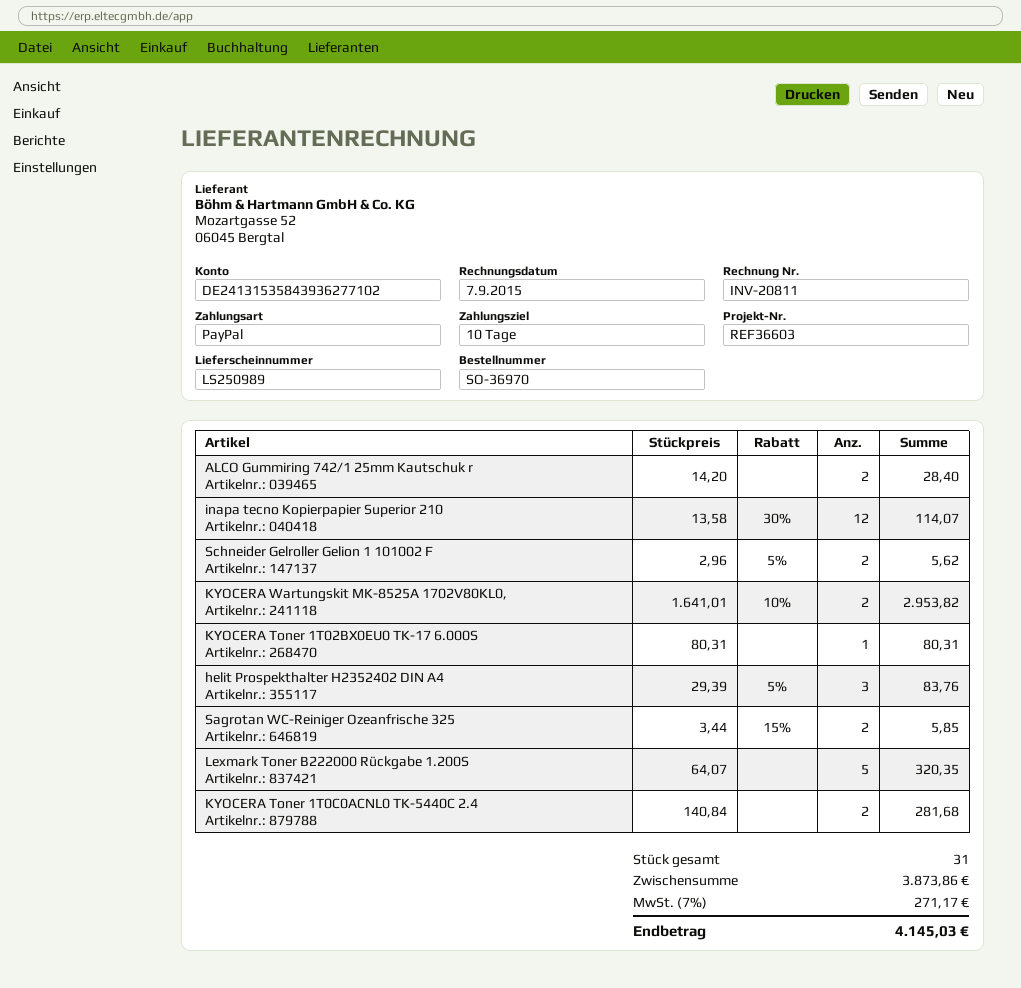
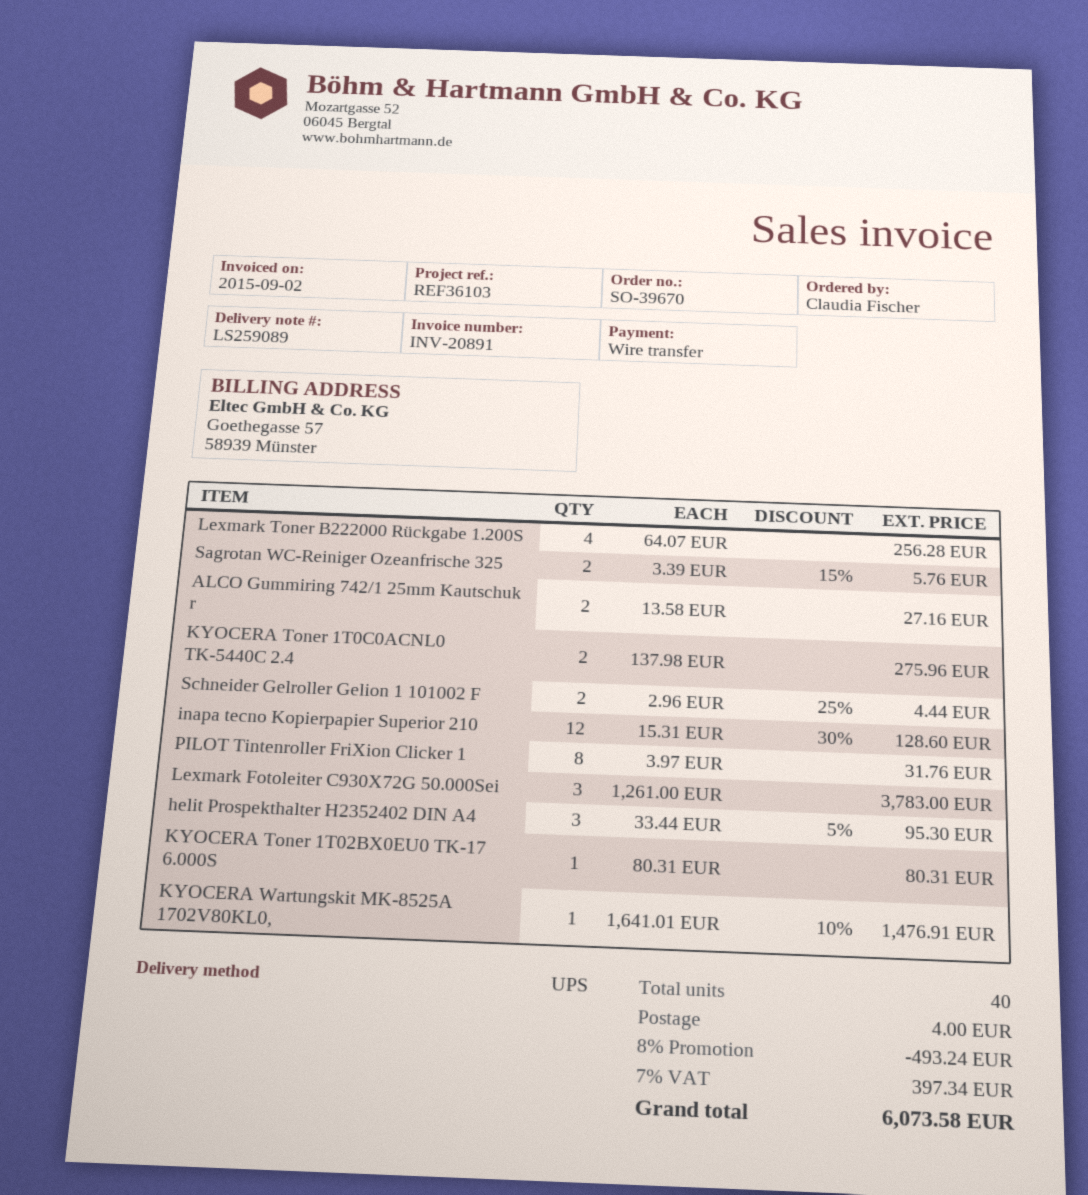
order number: SO-36970 -> SO-39670
delivery note number: LS250989 -> LS259089
invoice number: INV-20811 -> INV-20891
invoice date: 2015-09-07 -> 2015-09-02
reference: REF36603 -> REF36103
payment method: PayPal -> bank transfer
ALCO Gummiring 742/1 25mm Kautschuk r: 2 x 14.20 = 28.40 -> 2 x 13.58 = 27.16
inapa tecno Kopierpapier Superior 210: 12 x 13.58 - 30% = 114.07 -> 12 x 15.31 - 30% = 128.60
Schneider Gelroller Gelion 1 101002 F: 2 x 2.96 - 5% = 5.62 -> 2 x 2.96 - 25% = 4.44
KYOCERA Wartungskit MK-8525A 1702V80KL0,: 2 x 1641.01 - 10% = 2953.82 -> 1 x 1641.01 - 10% = 1476.91
helit Prospekthalter H2352402 DIN A4: 3 x 29.39 - 5% = 83.76 -> 3 x 33.44 - 5% = 95.30
Sagrotan WC-Reiniger Ozeanfrische 325: 2 x 3.44 - 15% = 5.85 -> 2 x 3.39 - 15% = 5.76
Lexmark Toner B222000 Rückgabe 1.200S: 5 x 64.07 = 320.35 -> 4 x 64.07 = 256.28
KYOCERA Toner 1T0C0ACNL0 TK-5440C 2.4: 2 x 140.84 = 281.68 -> 2 x 137.98 = 275.96
PILOT Tintenroller FriXion Clicker 1: none -> 8 x 3.97 = 31.76
Lexmark Fotoleiter C930X72G 50.000Sei: none -> 3 x 1261.00 = 3783.00
total quantity: 31 -> 40
discount: none -> 8% = 493.24
shipping: none -> 4.00
tax: 7% = 271.17 -> 7% = 397.34
total: 4145.03 -> 6073.58

